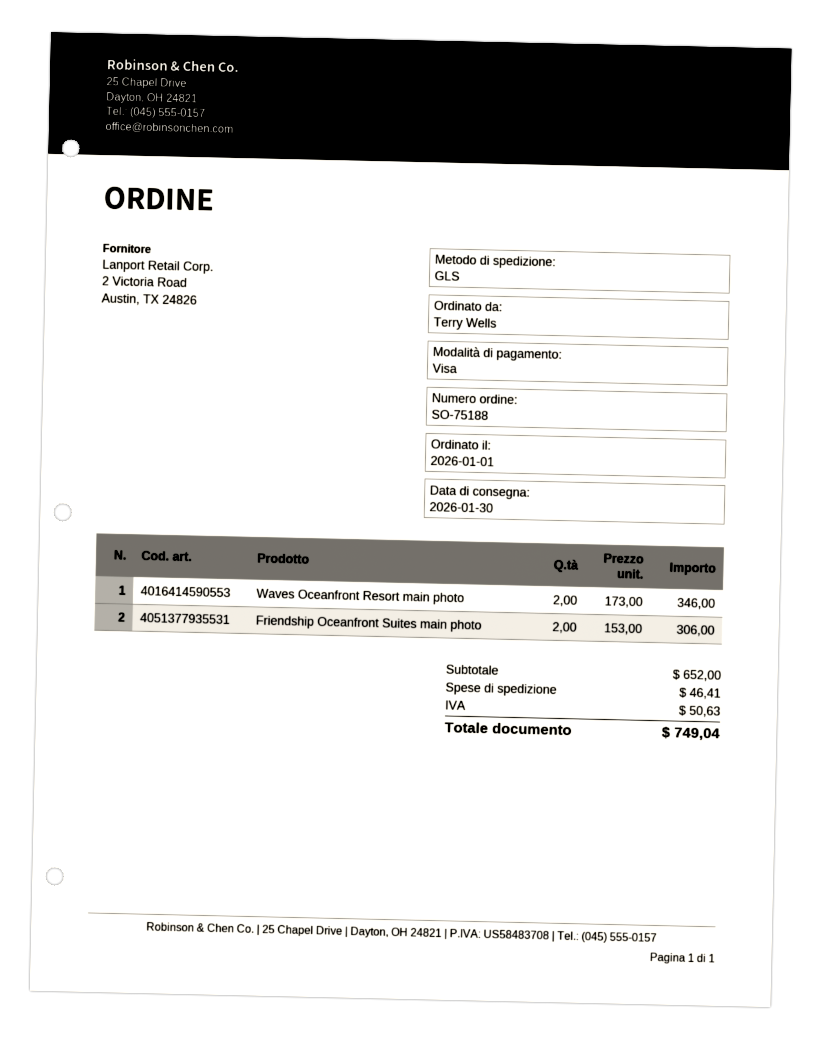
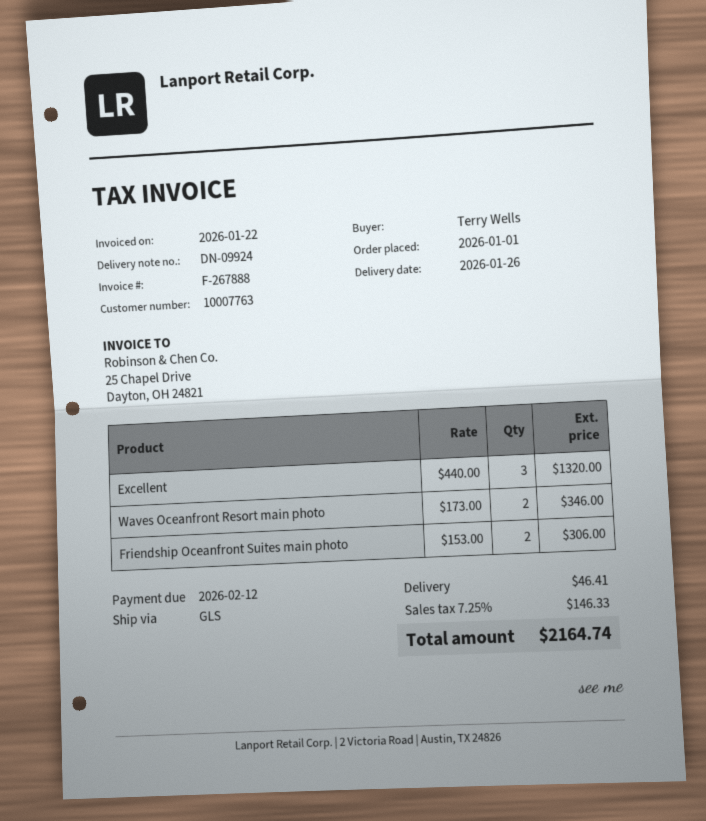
delivery date: 2026-01-30 -> 2026-01-26
Excellent: none -> 3 x 440.00 = 1320.00
tax: 50.63 -> 146.33
total: 749.04 -> 2164.74

